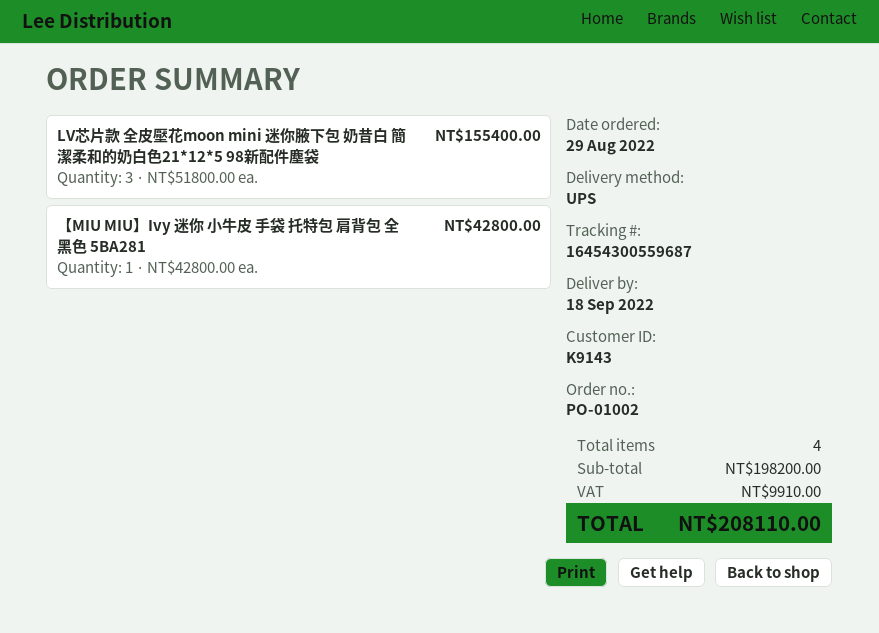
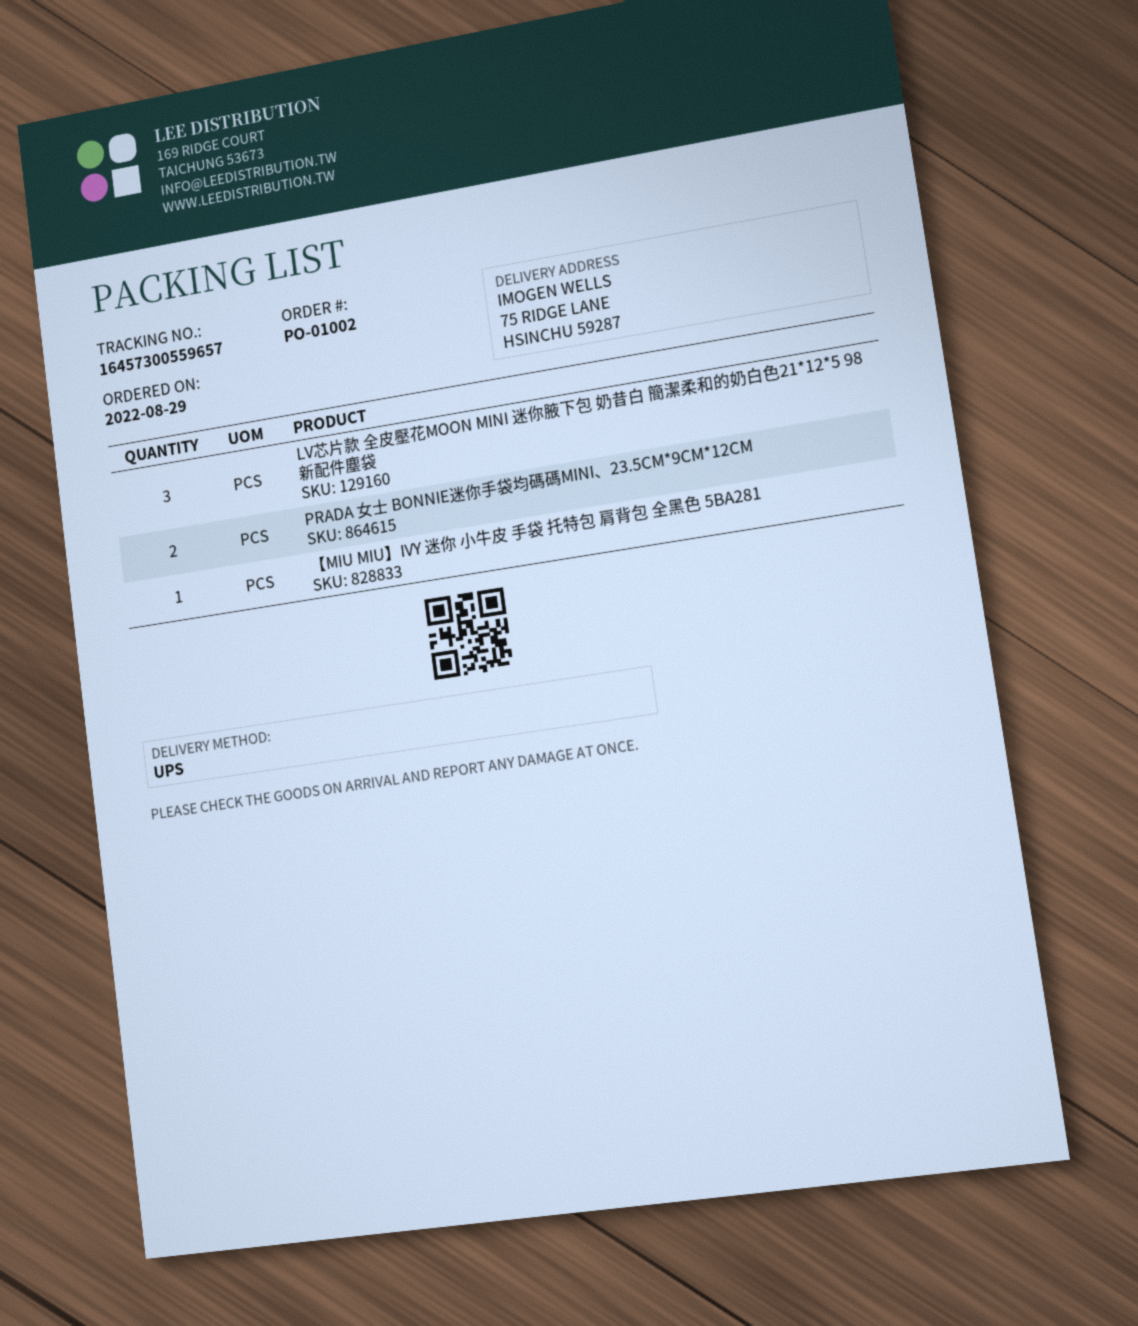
tracking number: 16454300559687 -> 16457300559657
PRADA 女士 BONNIE迷你手袋均碼碼MINI、23.5CM*9CM*12CM: none -> 2

